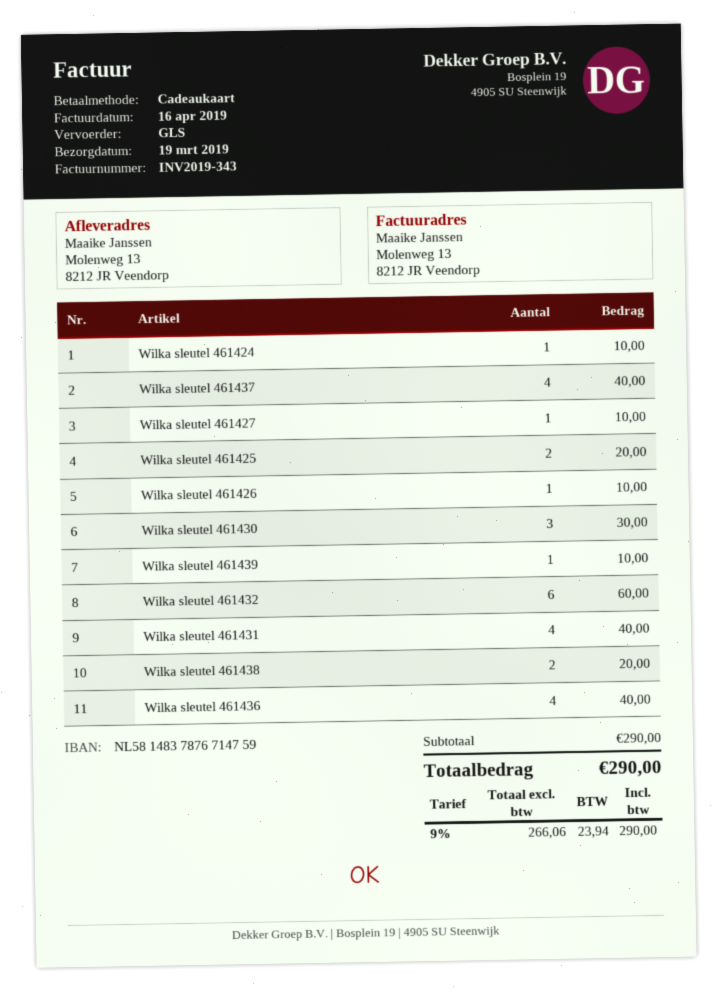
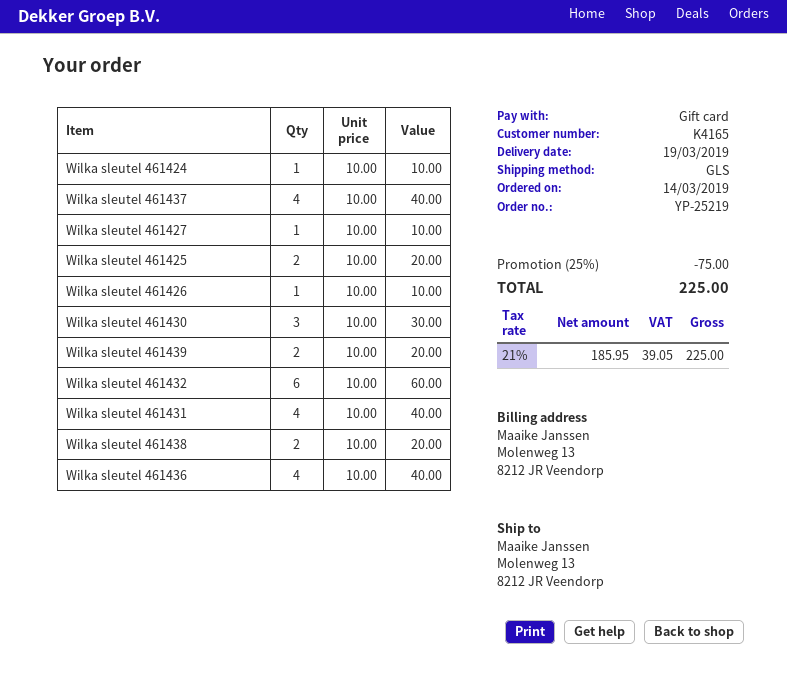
Wilka sleutel 461439: 1 for 10.00 -> 2 for 20.00
discount: none -> 25% = 75.00
net: 266.06 -> 185.95
tax: 9% = 23.94 -> 21% = 39.05
total: 290.00 -> 225.00

